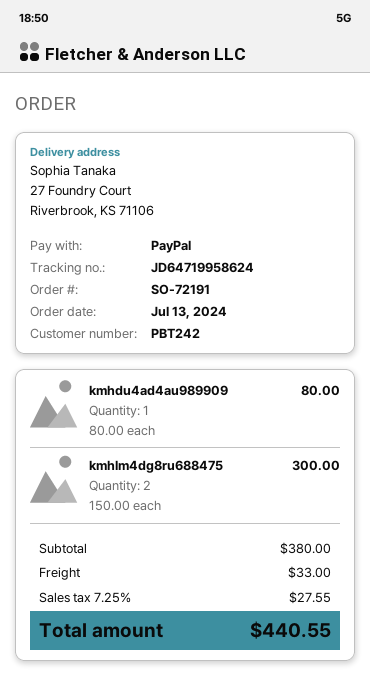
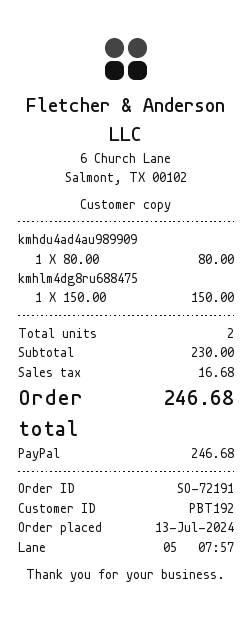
customer number: PBT242 -> PBT192
kmhlm4dg8ru688475: 2 x 150.00 = 300.00 -> 1 x 150.00 = 150.00
subtotal: 380.00 -> 230.00
shipping: 33.00 -> none
tax: 27.55 -> 16.68
total: 440.55 -> 246.68

